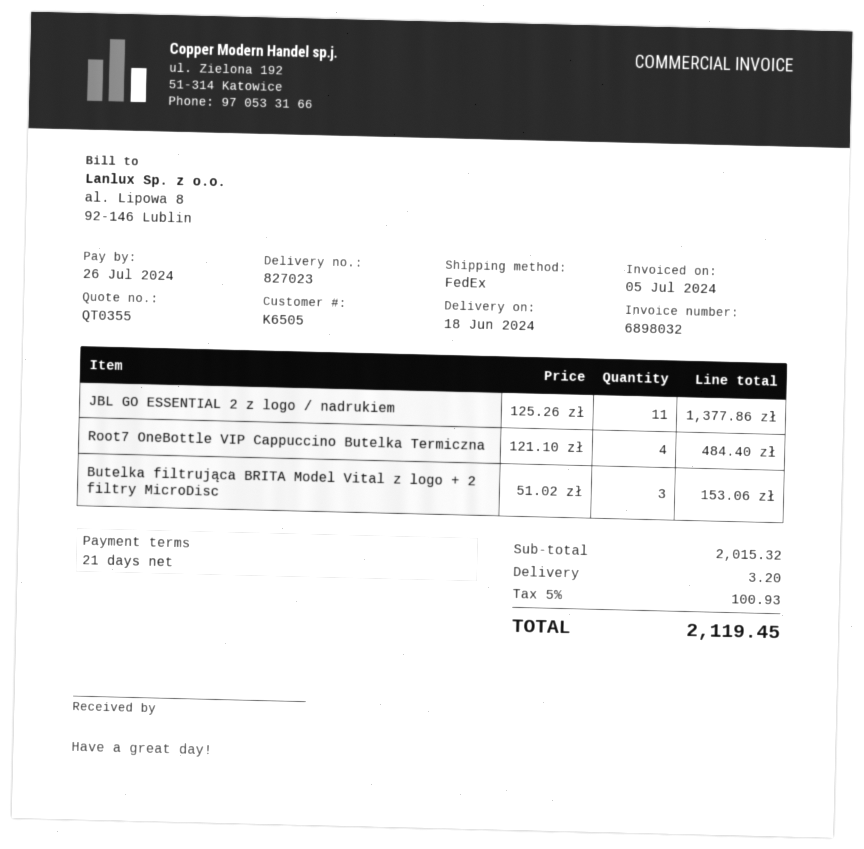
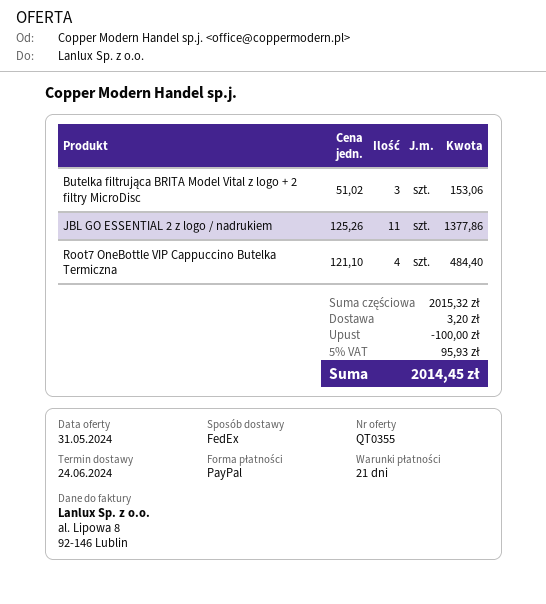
delivery date: 2024-06-18 -> 2024-06-24
discount: none -> 100.00
tax: 5% = 100.93 -> 5% = 95.93
total: 2119.45 -> 2014.45

